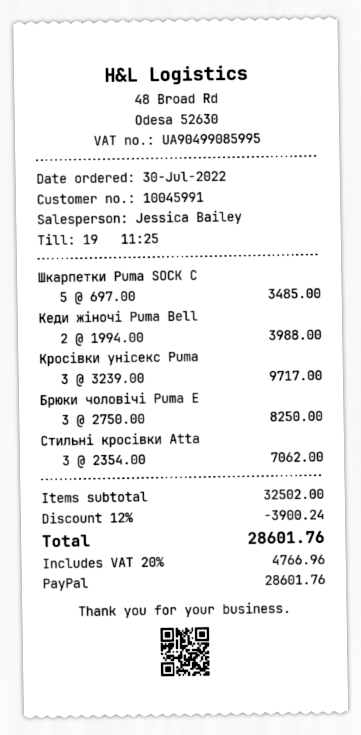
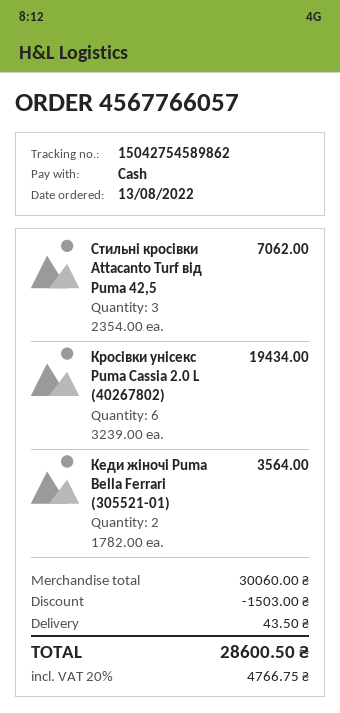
order date: 2022-07-30 -> 2022-08-13
payment method: PayPal -> cash
Шкарпетки Puma SOCK C: 5 x 697.00 = 3485.00 -> none
Кеди жіночі Puma Bell: 2 x 1994.00 = 3988.00 -> 2 x 1782.00 = 3564.00
Кросівки унісекс Puma: 3 x 3239.00 = 9717.00 -> 6 x 3239.00 = 19434.00
Брюки чоловічі Puma E: 3 x 2750.00 = 8250.00 -> none
subtotal: 32502.00 -> 30060.00
discount: 3900.24 -> 1503.00
shipping: none -> 43.50
tax: 20% = 4766.96 -> 20% = 4766.75
total: 28601.76 -> 28600.50

